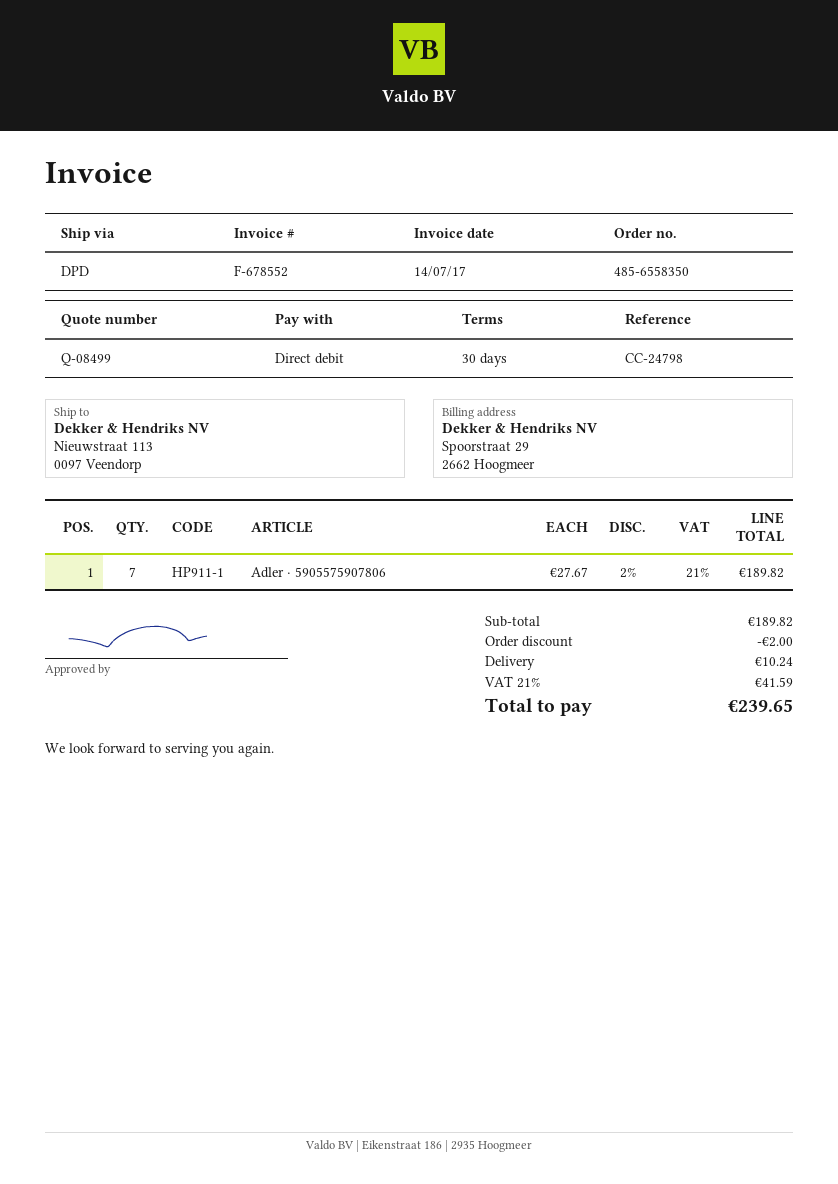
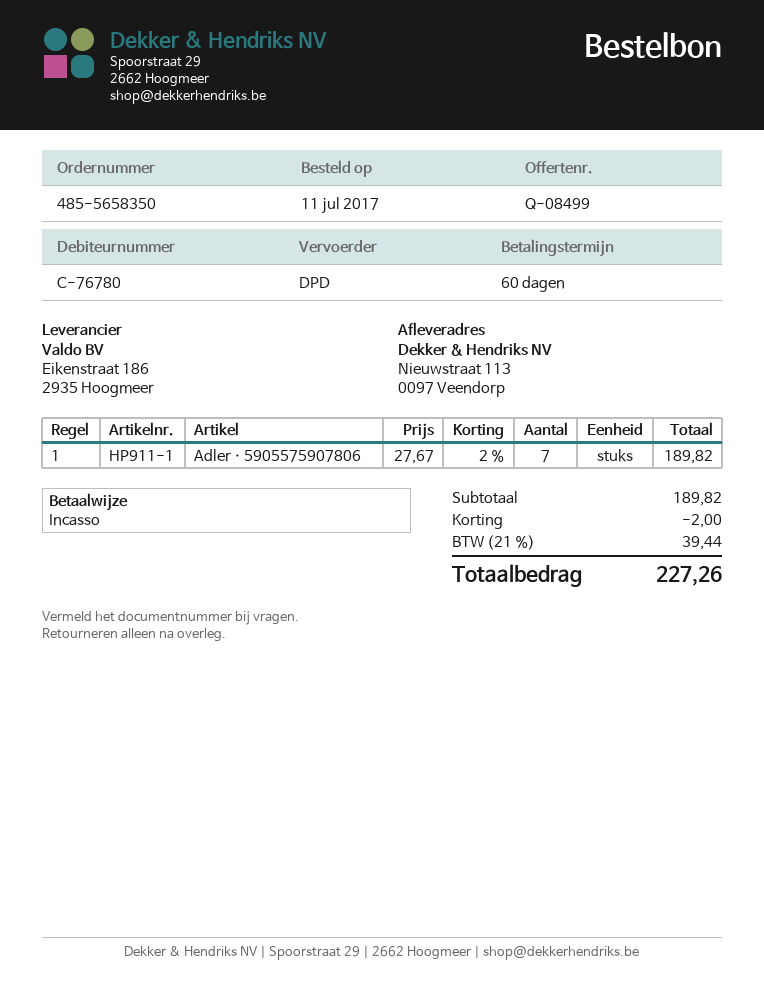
order number: 485-6558350 -> 485-5658350
payment terms: 30 days -> 60 days
shipping: 10.24 -> none
tax: 21% = 41.59 -> 21% = 39.44
total: 239.65 -> 227.26

